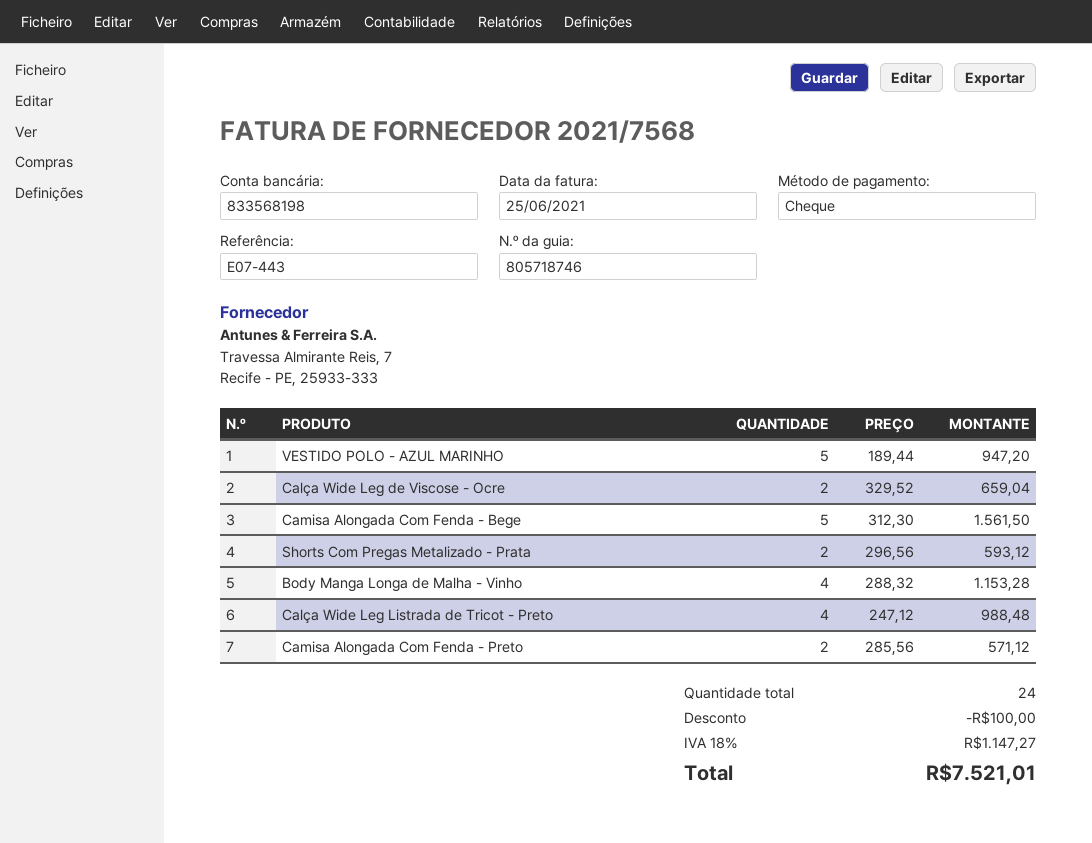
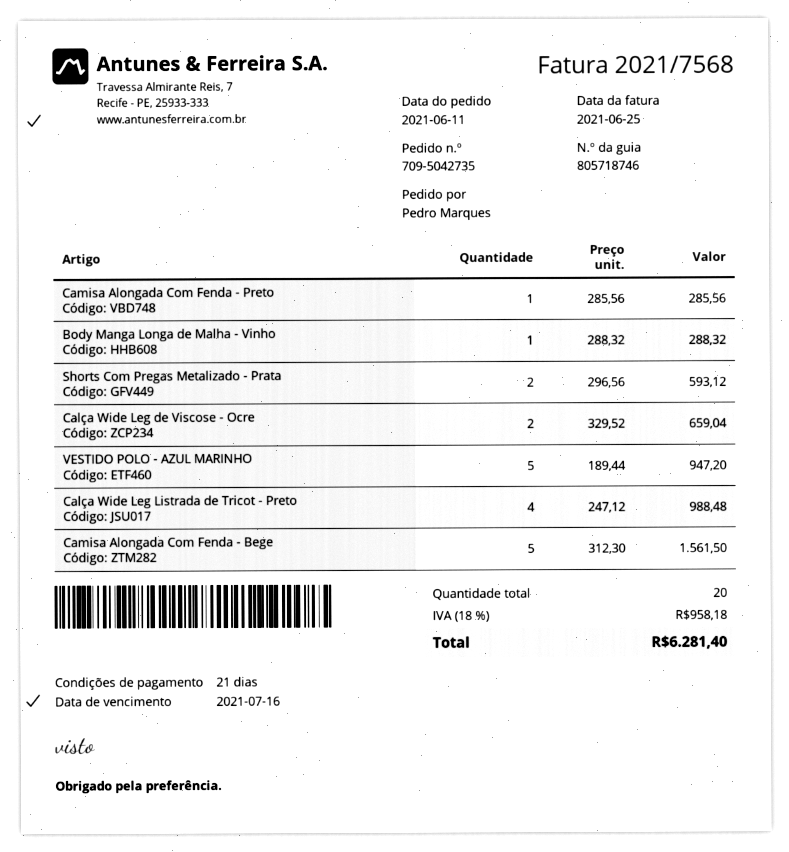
Body Manga Longa de Malha - Vinho: 4 x 288.32 = 1153.28 -> 1 x 288.32 = 288.32
Camisa Alongada Com Fenda - Preto: 2 x 285.56 = 571.12 -> 1 x 285.56 = 285.56
total quantity: 24 -> 20
discount: 100.00 -> none
tax: 18% = 1147.27 -> 18% = 958.18
total: 7521.01 -> 6281.40

